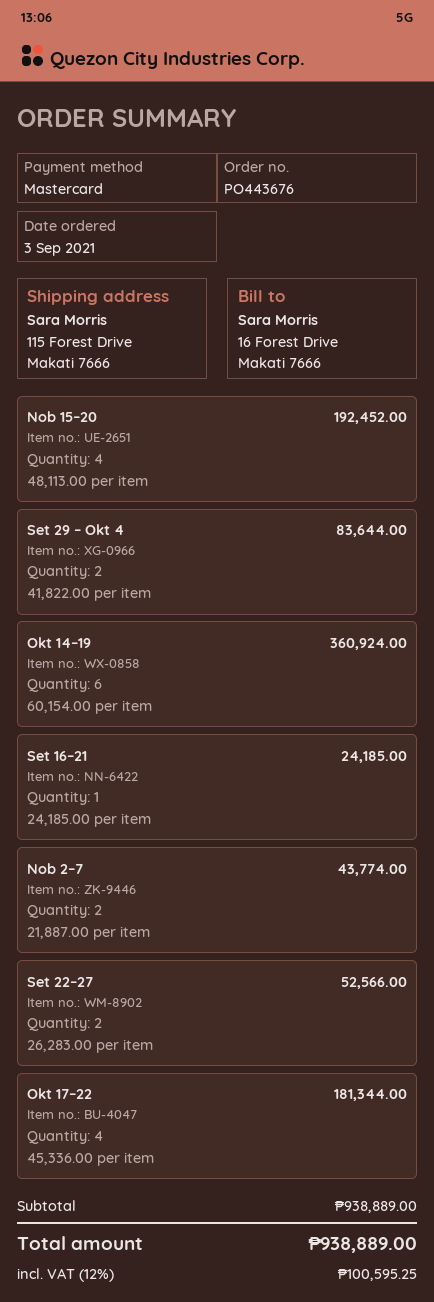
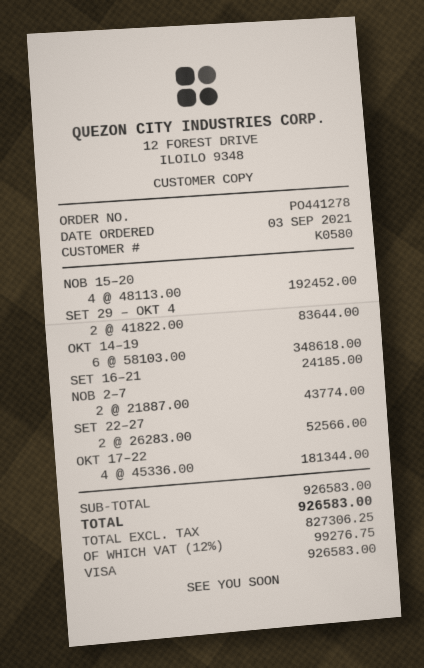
order number: PO443676 -> PO441278
payment method: Mastercard -> Visa
Okt 14–19: 6 x 60154.00 = 360924.00 -> 6 x 58103.00 = 348618.00
subtotal: 938889.00 -> 926583.00
tax: 12% = 100595.25 -> 12% = 99276.75
total: 938889.00 -> 926583.00

